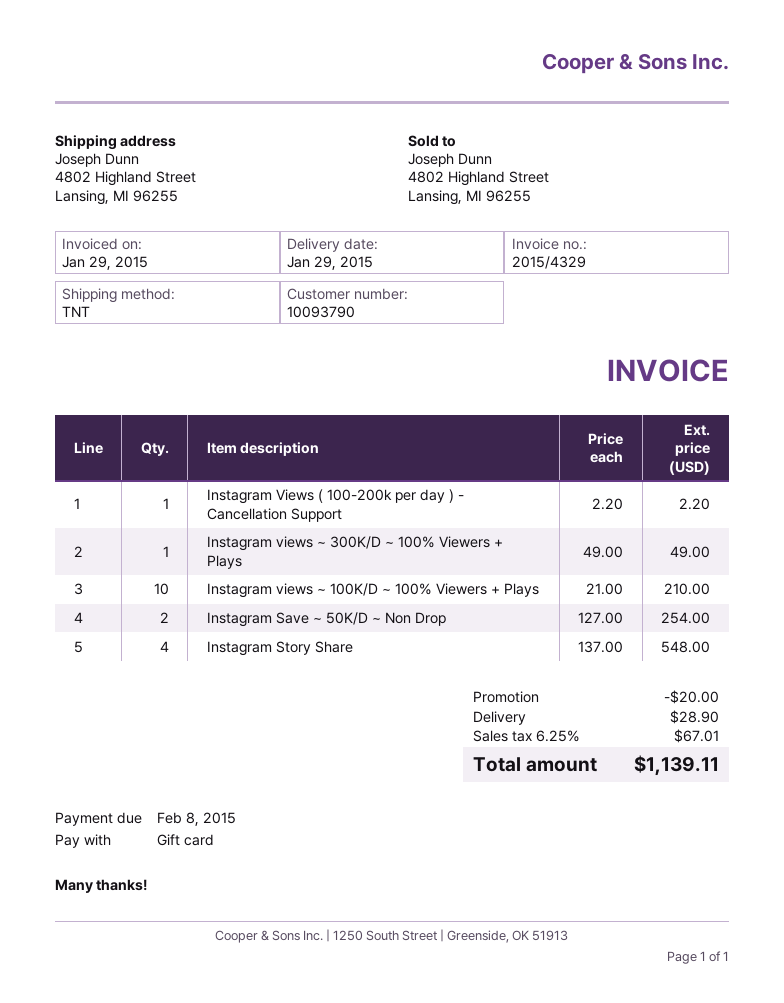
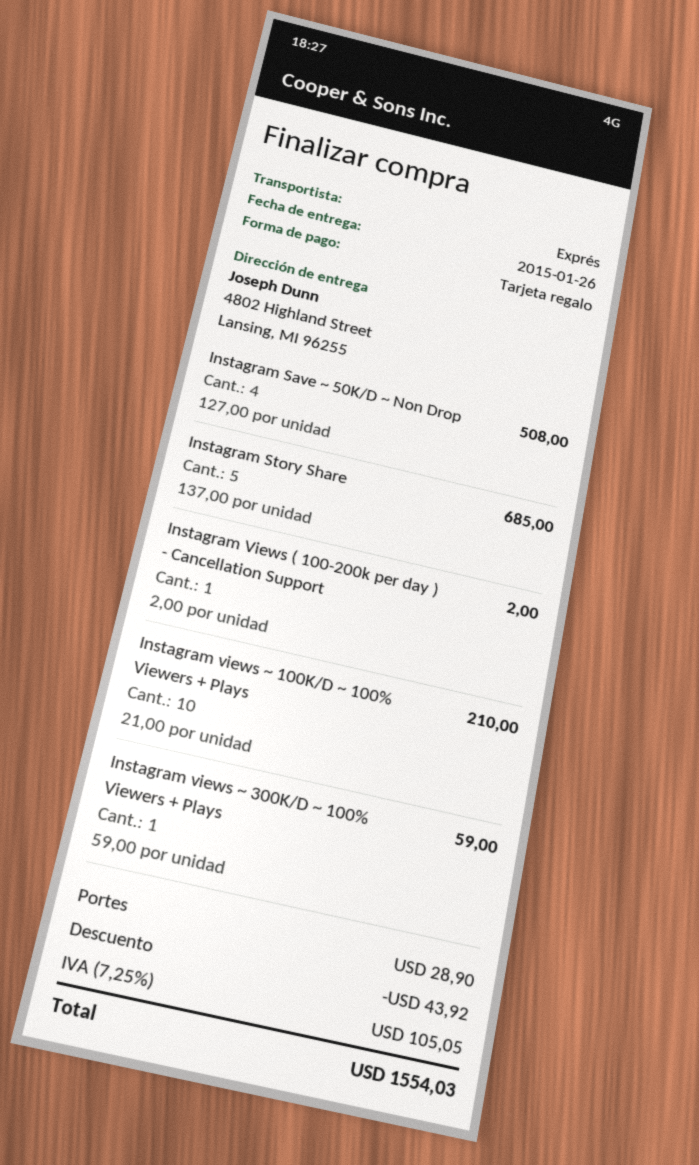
delivery date: 2015-01-29 -> 2015-01-26
shipping method: TNT -> express
Instagram Views ( 100-200k per day ) - Cancellation Support: 1 x 2.20 = 2.20 -> 1 x 2.00 = 2.00
Instagram views ~ 300K/D ~ 100% Viewers + Plays: 1 x 49.00 = 49.00 -> 1 x 59.00 = 59.00
Instagram Save ~ 50K/D ~ Non Drop: 2 x 127.00 = 254.00 -> 4 x 127.00 = 508.00
Instagram Story Share: 4 x 137.00 = 548.00 -> 5 x 137.00 = 685.00
discount: 20.00 -> 43.92
tax: 6.25% = 67.01 -> 7.25% = 105.05
total: 1139.11 -> 1554.03

